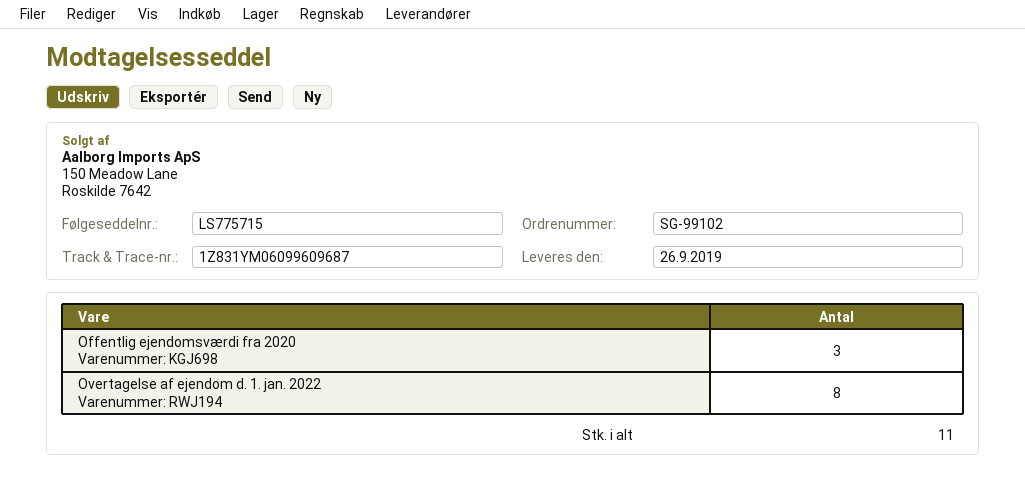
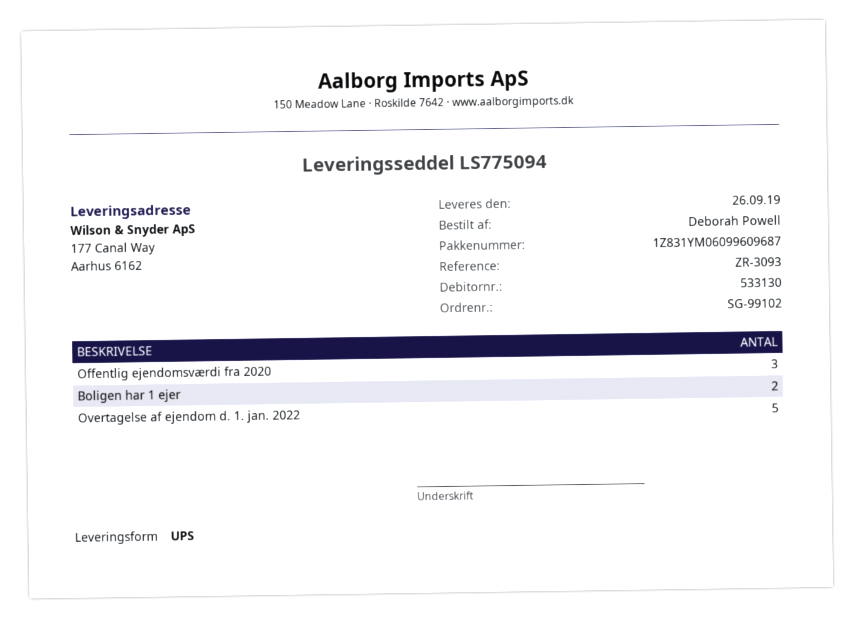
delivery note number: LS775715 -> LS775094
Overtagelse af ejendom d. 1. jan. 2022: 8 -> 5
Boligen har 1 ejer: none -> 2

